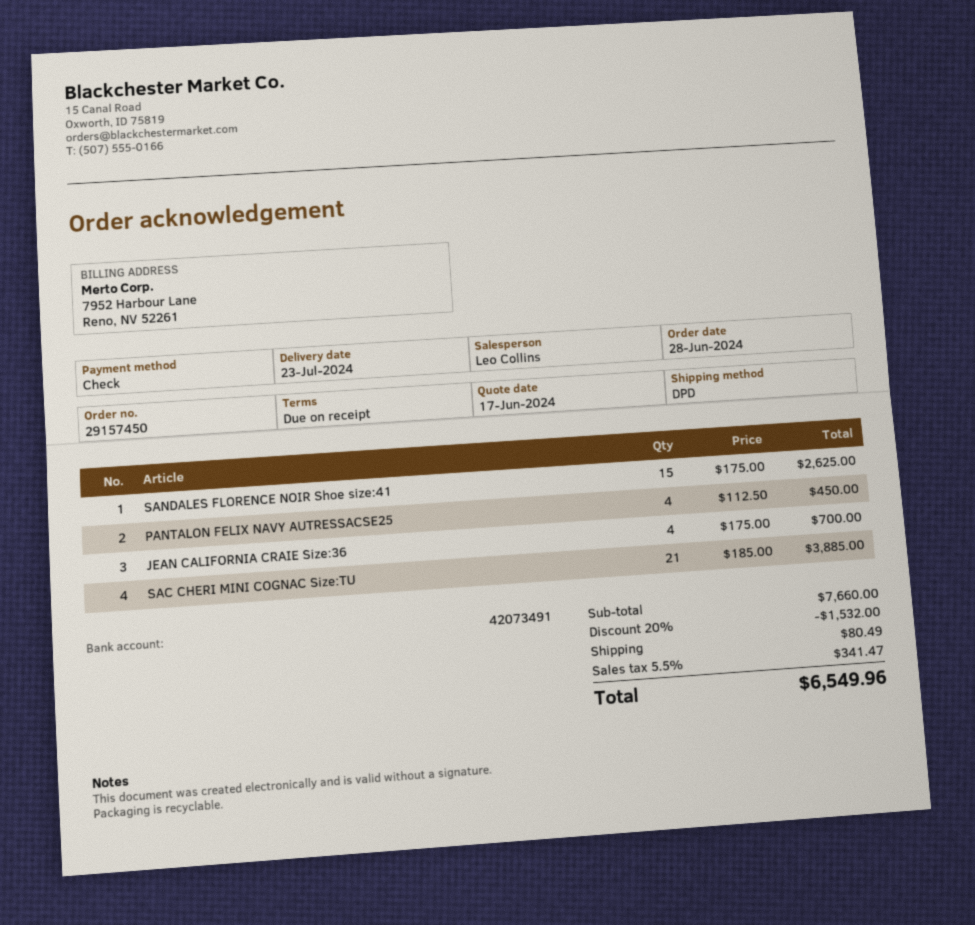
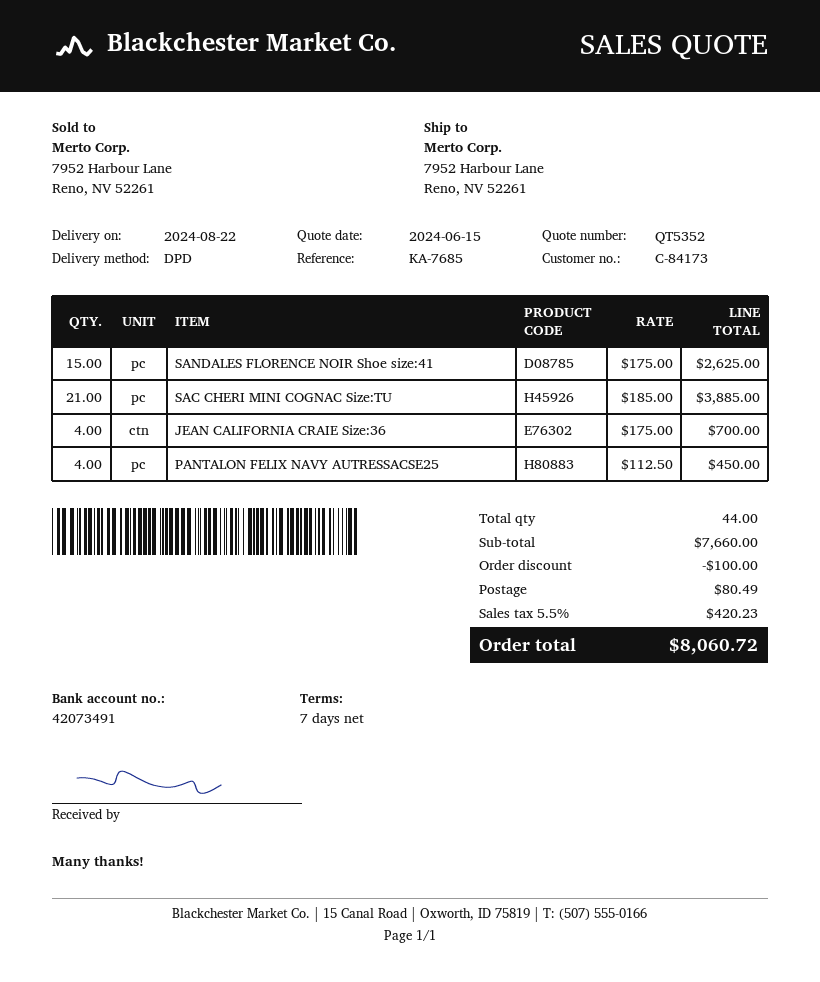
quote date: 2024-06-17 -> 2024-06-15
delivery date: 2024-07-23 -> 2024-08-22
payment terms: on receipt -> 7 days
discount: 1532.00 -> 100.00
tax: 5.5% = 341.47 -> 5.5% = 420.23
total: 6549.96 -> 8060.72

